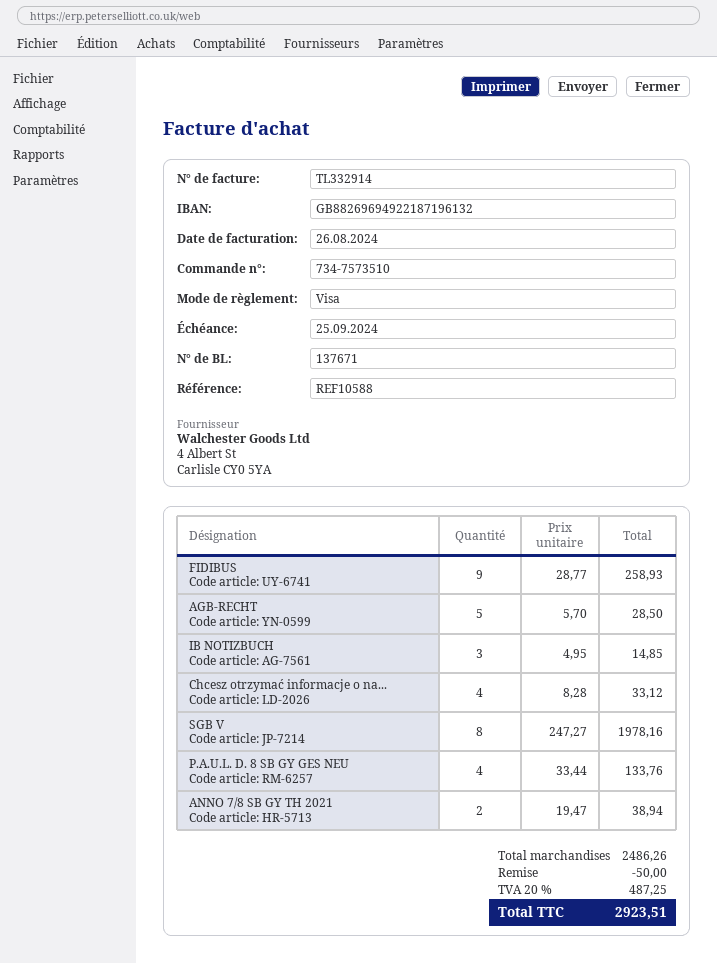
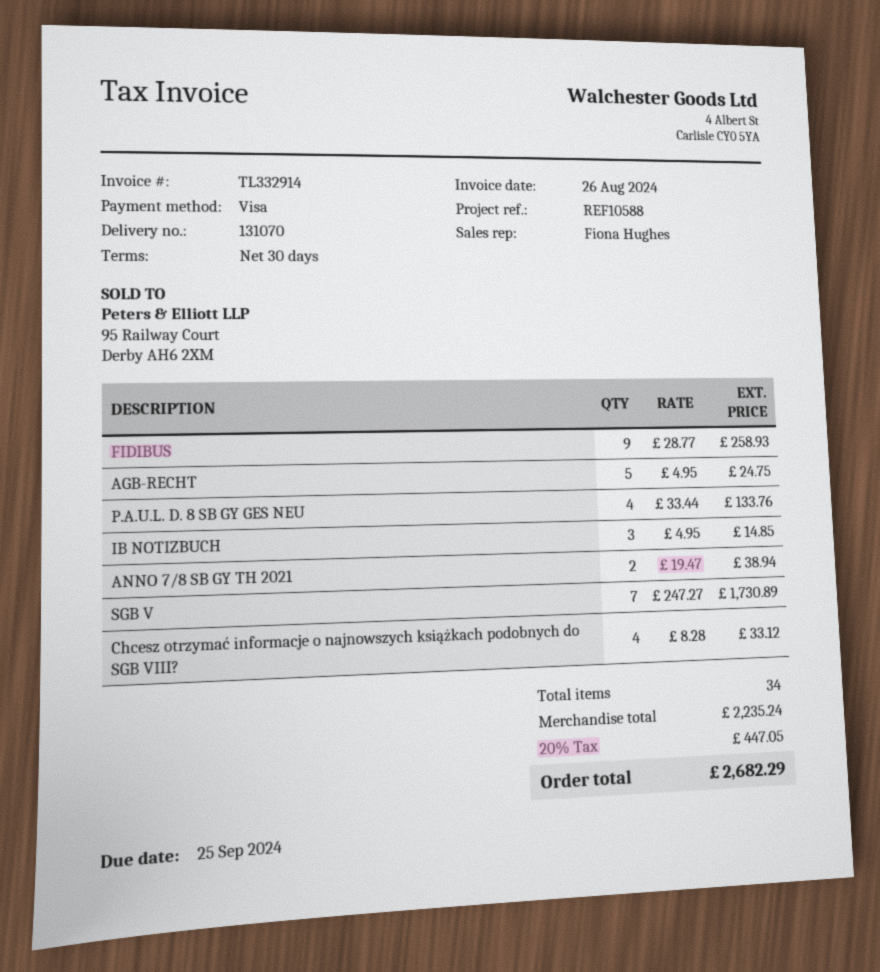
delivery note number: 137671 -> 131070
AGB-RECHT: 5 x 5.70 = 28.50 -> 5 x 4.95 = 24.75
SGB V: 8 x 247.27 = 1978.16 -> 7 x 247.27 = 1730.89
subtotal: 2486.26 -> 2235.24
discount: 50.00 -> none
tax: 20% = 487.25 -> 20% = 447.05
total: 2923.51 -> 2682.29

